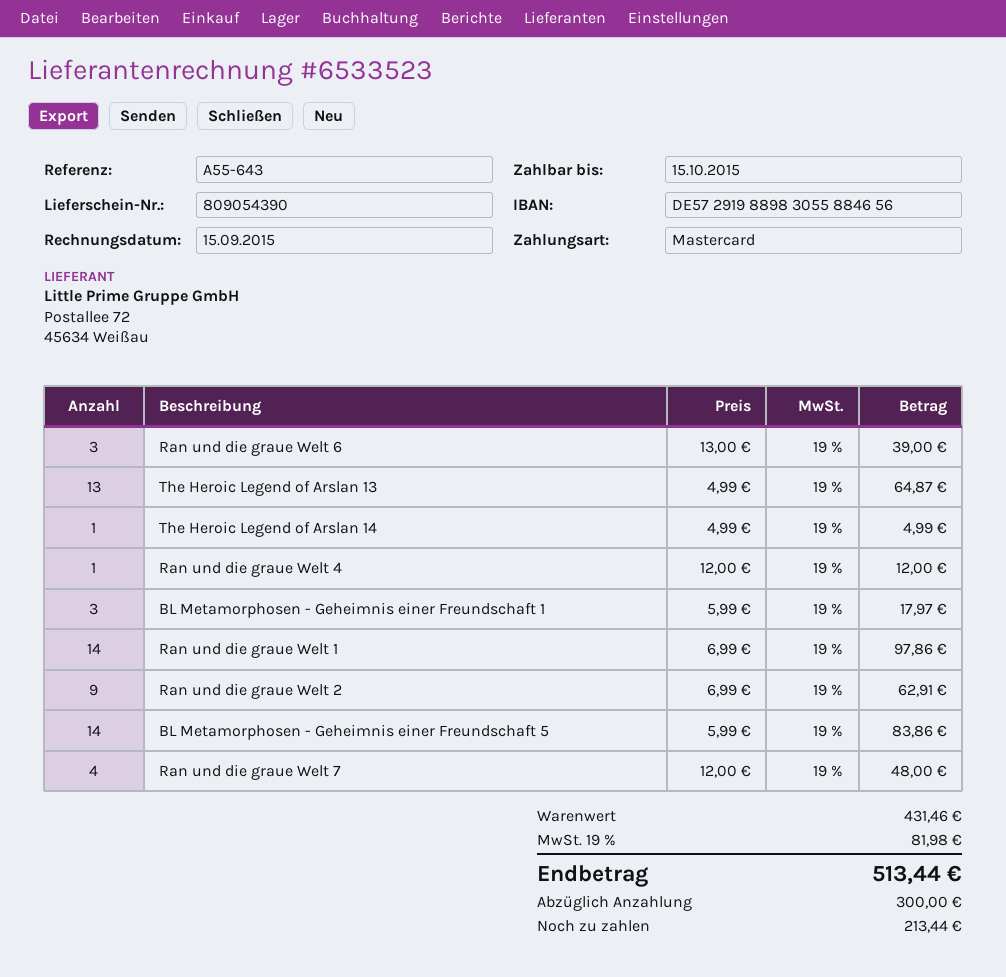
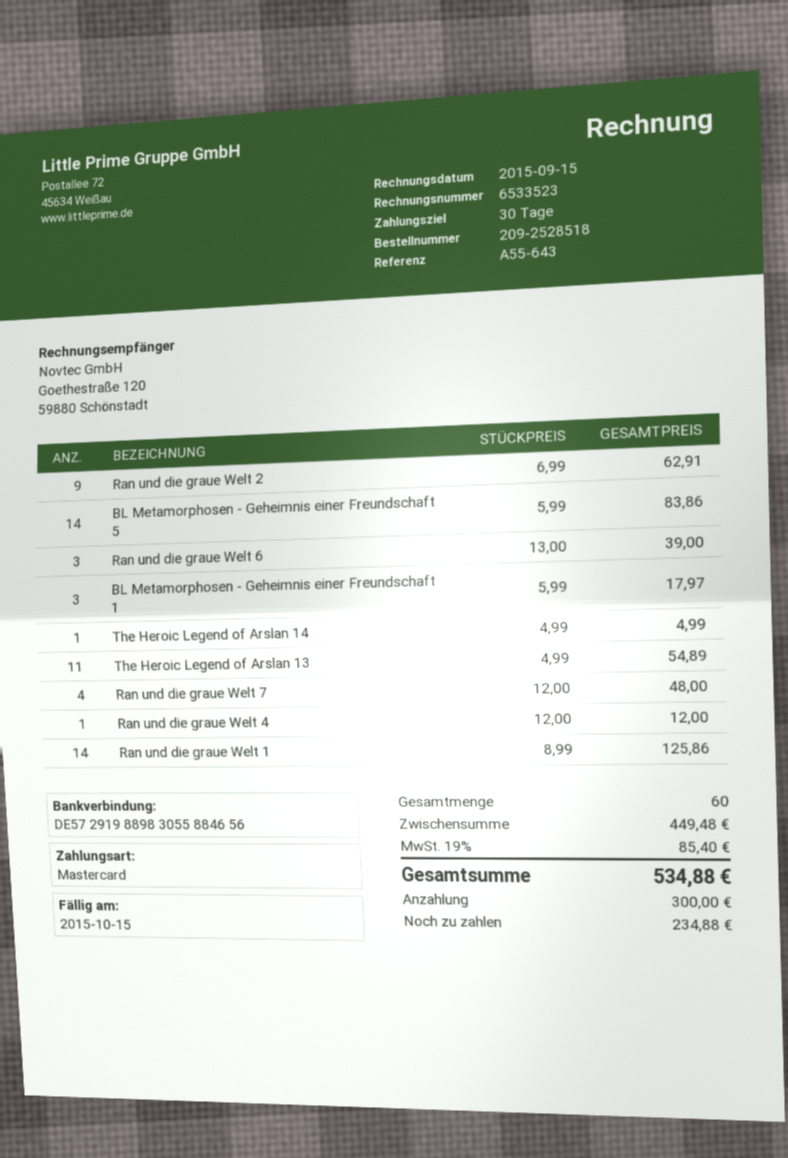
The Heroic Legend of Arslan 13: 13 x 4.99 = 64.87 -> 11 x 4.99 = 54.89
Ran und die graue Welt 1: 14 x 6.99 = 97.86 -> 14 x 8.99 = 125.86
subtotal: 431.46 -> 449.48
tax: 19% = 81.98 -> 19% = 85.40
total: 513.44 -> 534.88
balance: 213.44 -> 234.88

